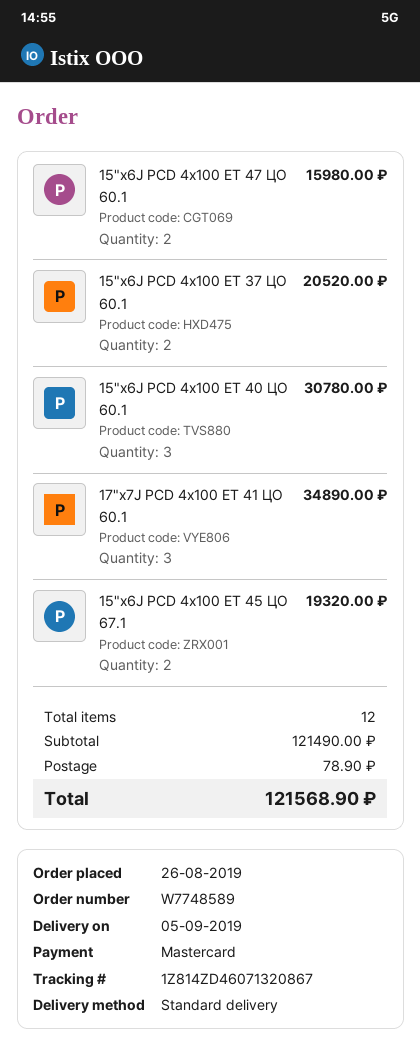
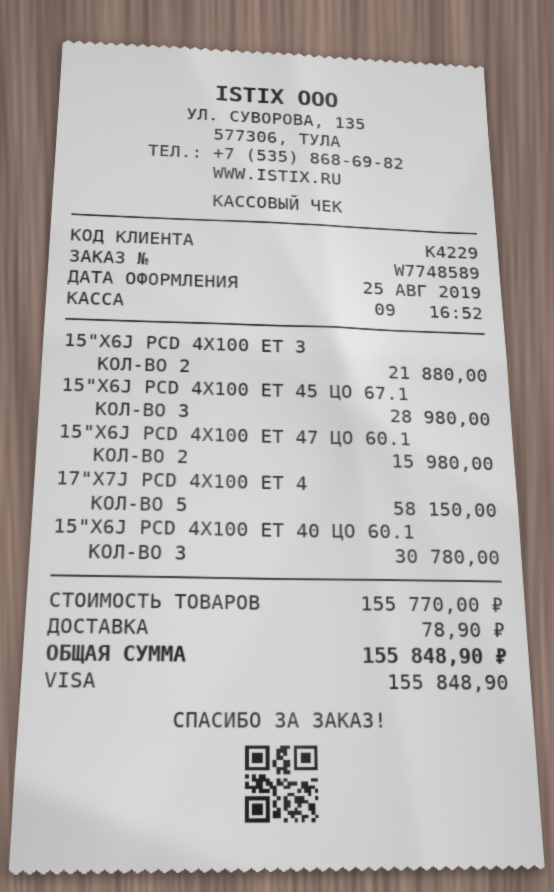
order date: 2019-08-26 -> 2019-08-25
payment method: Mastercard -> Visa
15"x6J PCD 4x100 ЕТ 37 ЦО 60.1: 2 for 20520.00 -> 2 for 21880.00
17"x7J PCD 4x100 ЕТ 41 ЦО 60.1: 3 for 34890.00 -> 5 for 58150.00
15"x6J PCD 4x100 ЕТ 45 ЦО 67.1: 2 for 19320.00 -> 3 for 28980.00
subtotal: 121490.00 -> 155770.00
total: 121568.90 -> 155848.90

